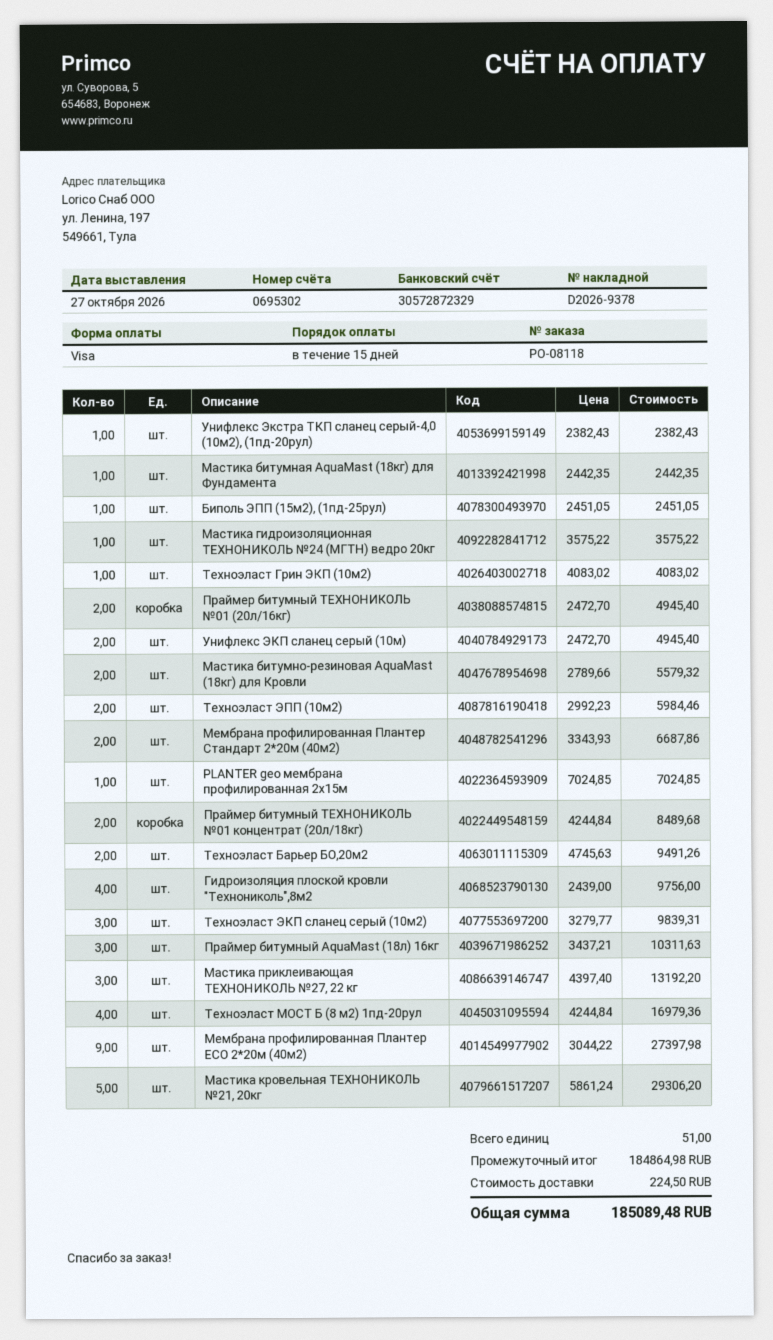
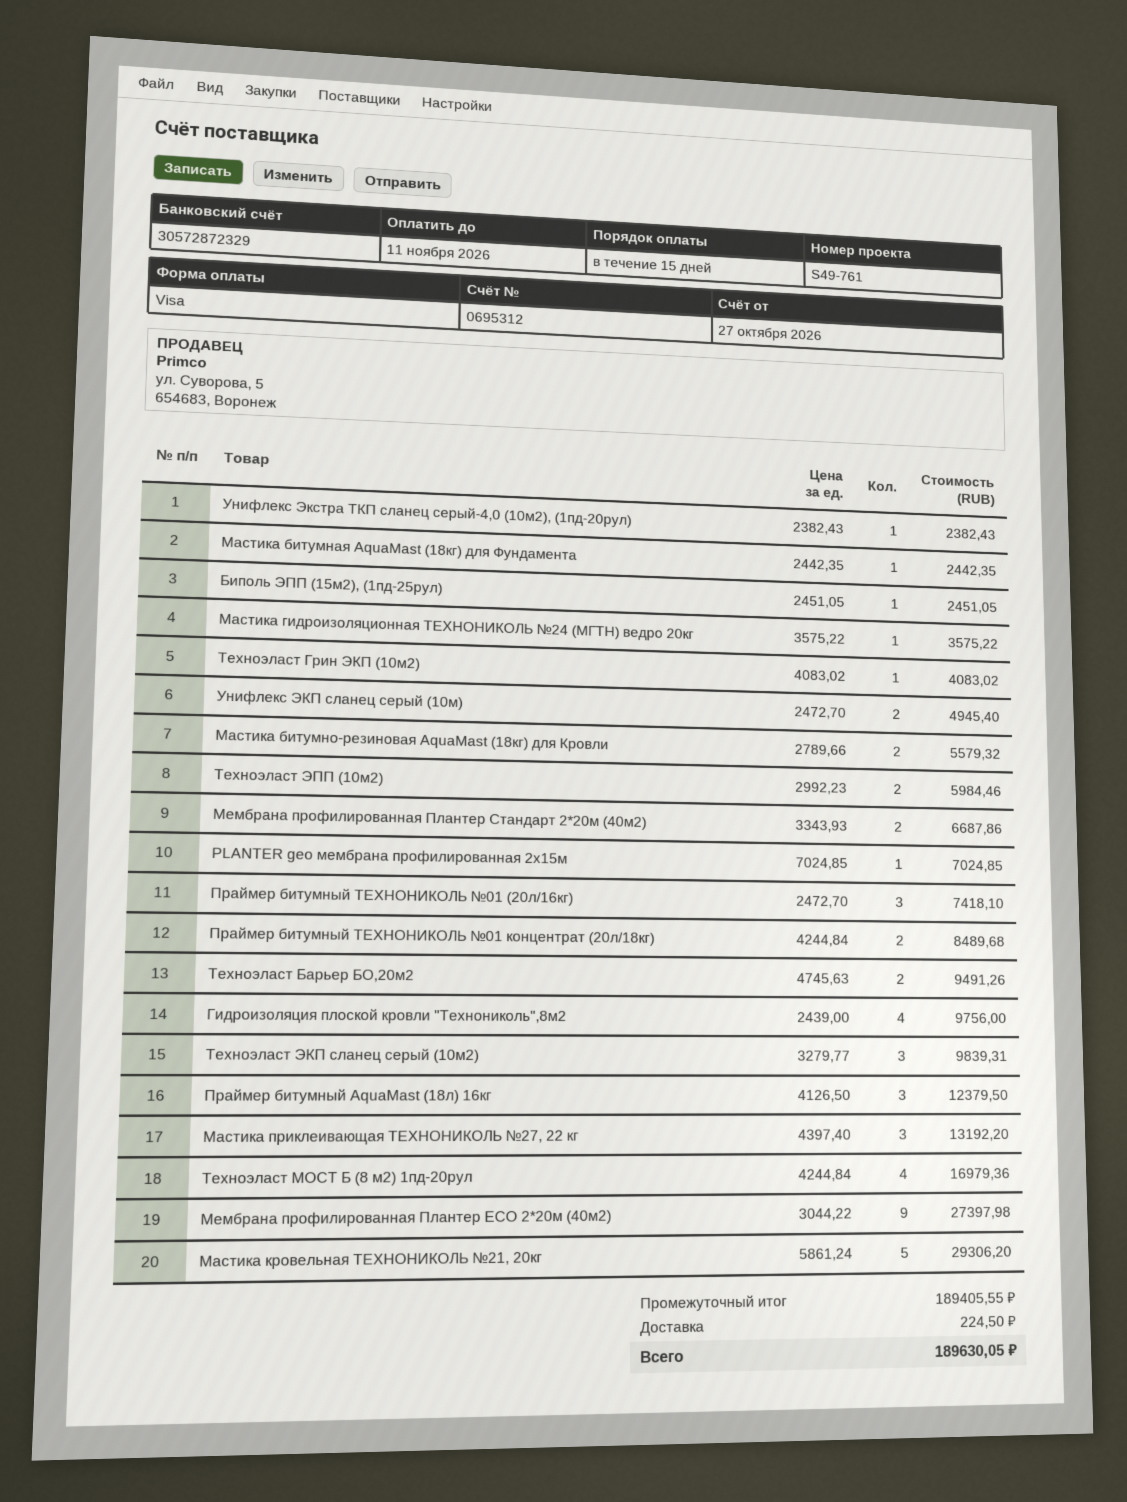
invoice number: 0695302 -> 0695312
Праймер битумный ТЕХНОНИКОЛЬ №01 (20л/16кг): 2 x 2472.70 = 4945.40 -> 3 x 2472.70 = 7418.10
Праймер битумный AquaMast (18л) 16кг: 3 x 3437.21 = 10311.63 -> 3 x 4126.50 = 12379.50
subtotal: 184864.98 -> 189405.55
total: 185089.48 -> 189630.05

